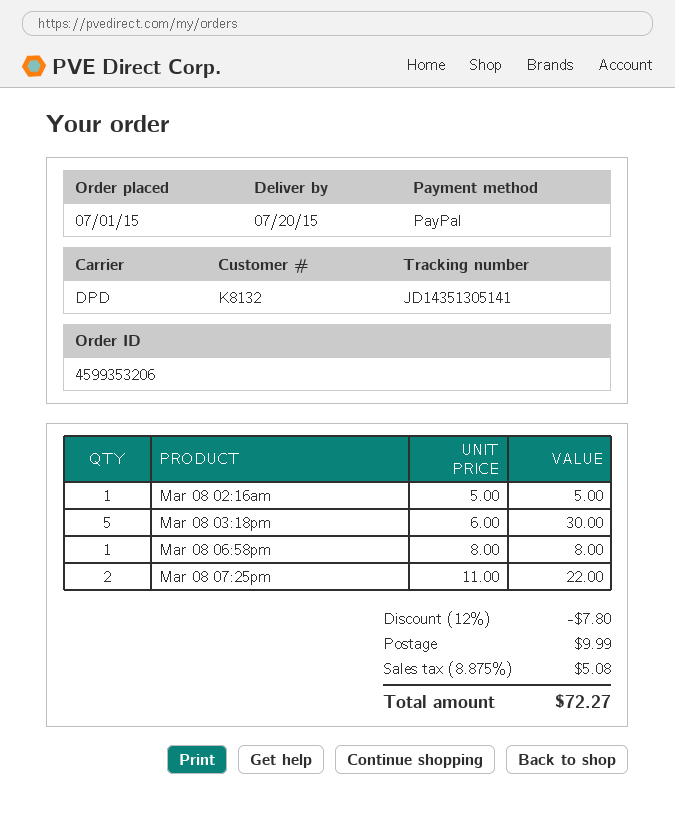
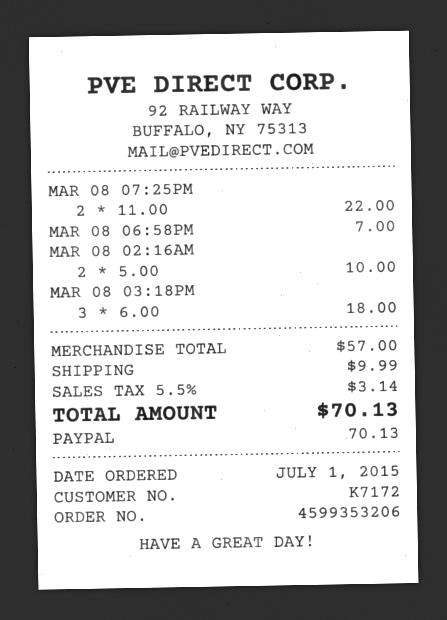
customer number: K8132 -> K7172
Mar 08 02:16am: 1 x 5.00 = 5.00 -> 2 x 5.00 = 10.00
Mar 08 03:18pm: 5 x 6.00 = 30.00 -> 3 x 6.00 = 18.00
Mar 08 06:58pm: 1 x 8.00 = 8.00 -> 1 x 7.00 = 7.00
discount: 12% = 7.80 -> none
tax: 8.875% = 5.08 -> 5.5% = 3.14
total: 72.27 -> 70.13

